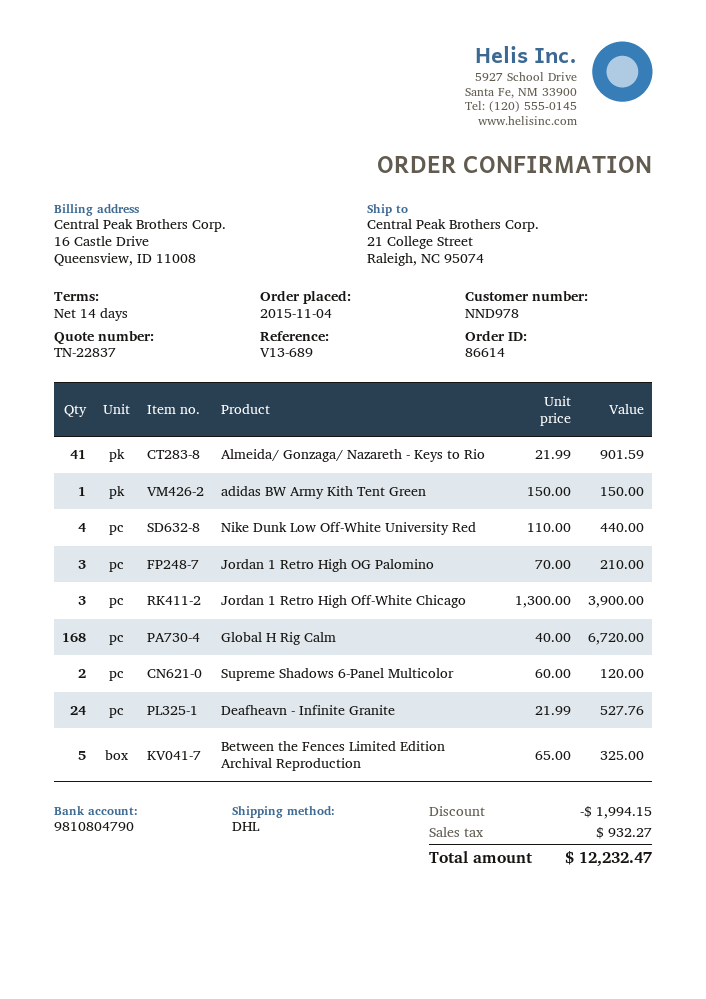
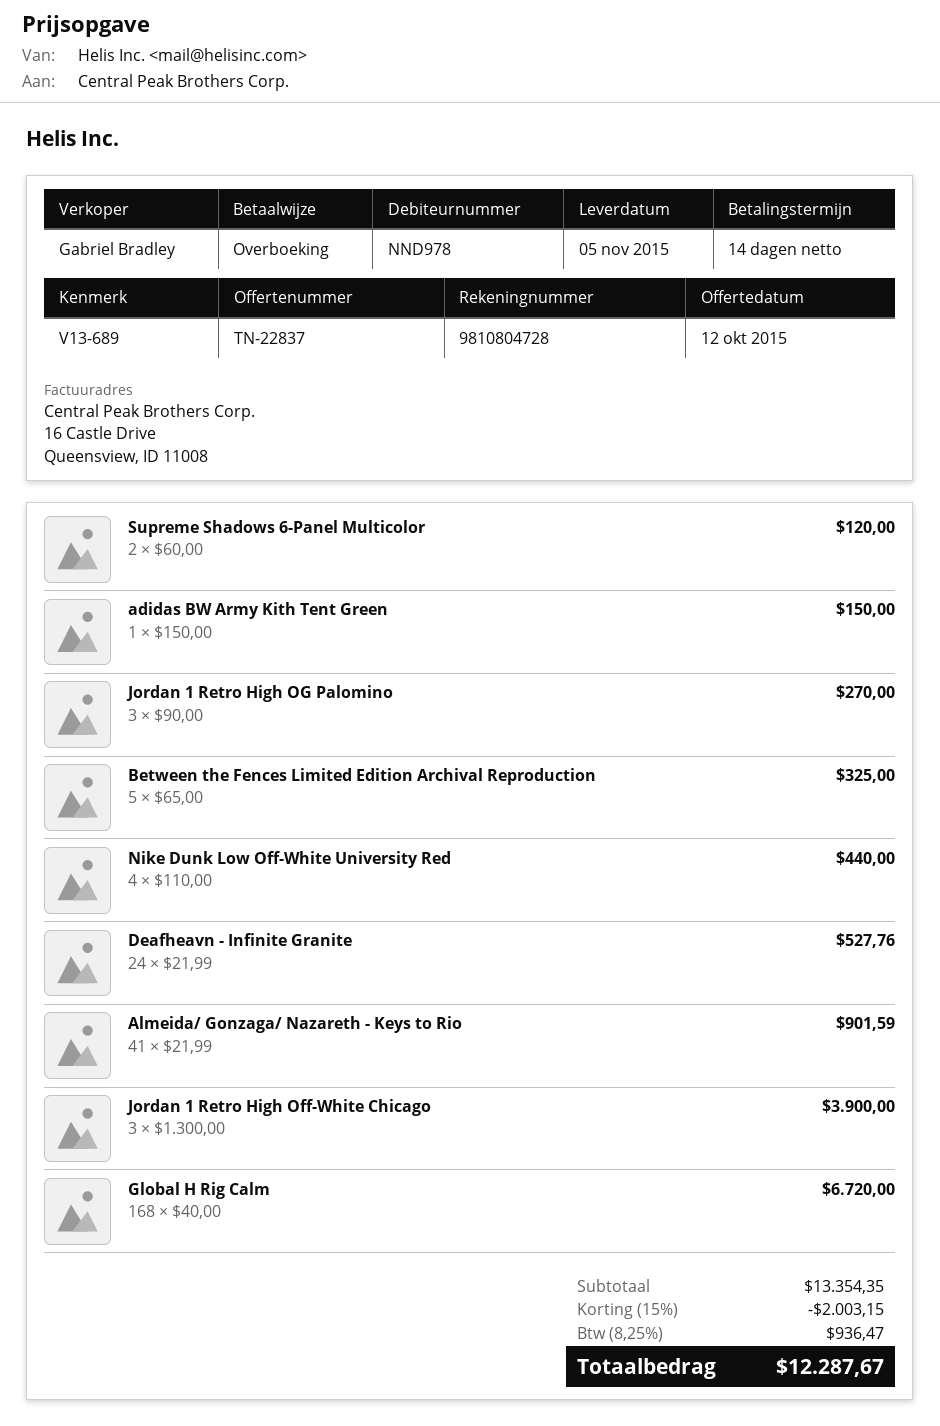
bank account: 9810804790 -> 9810804728
Jordan 1 Retro High OG Palomino: 3 x 70.00 = 210.00 -> 3 x 90.00 = 270.00
discount: 1994.15 -> 2003.15
tax: 932.27 -> 936.47
total: 12232.47 -> 12287.67

